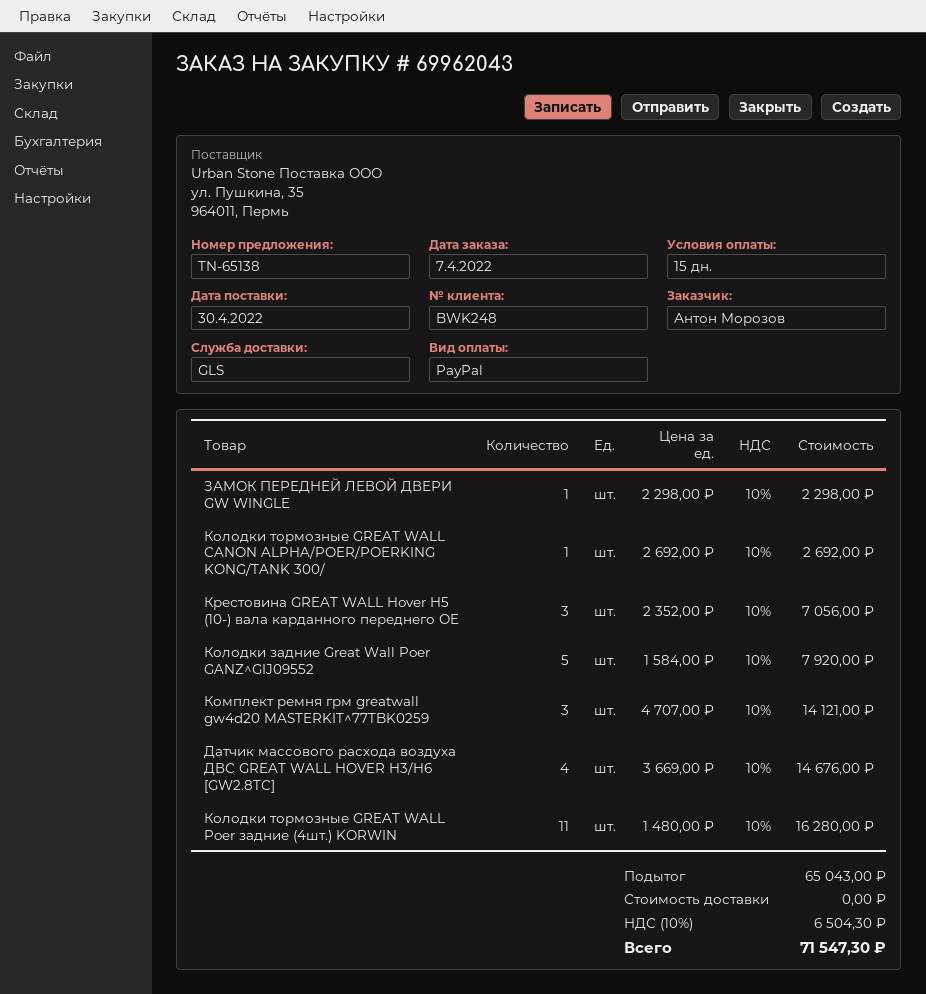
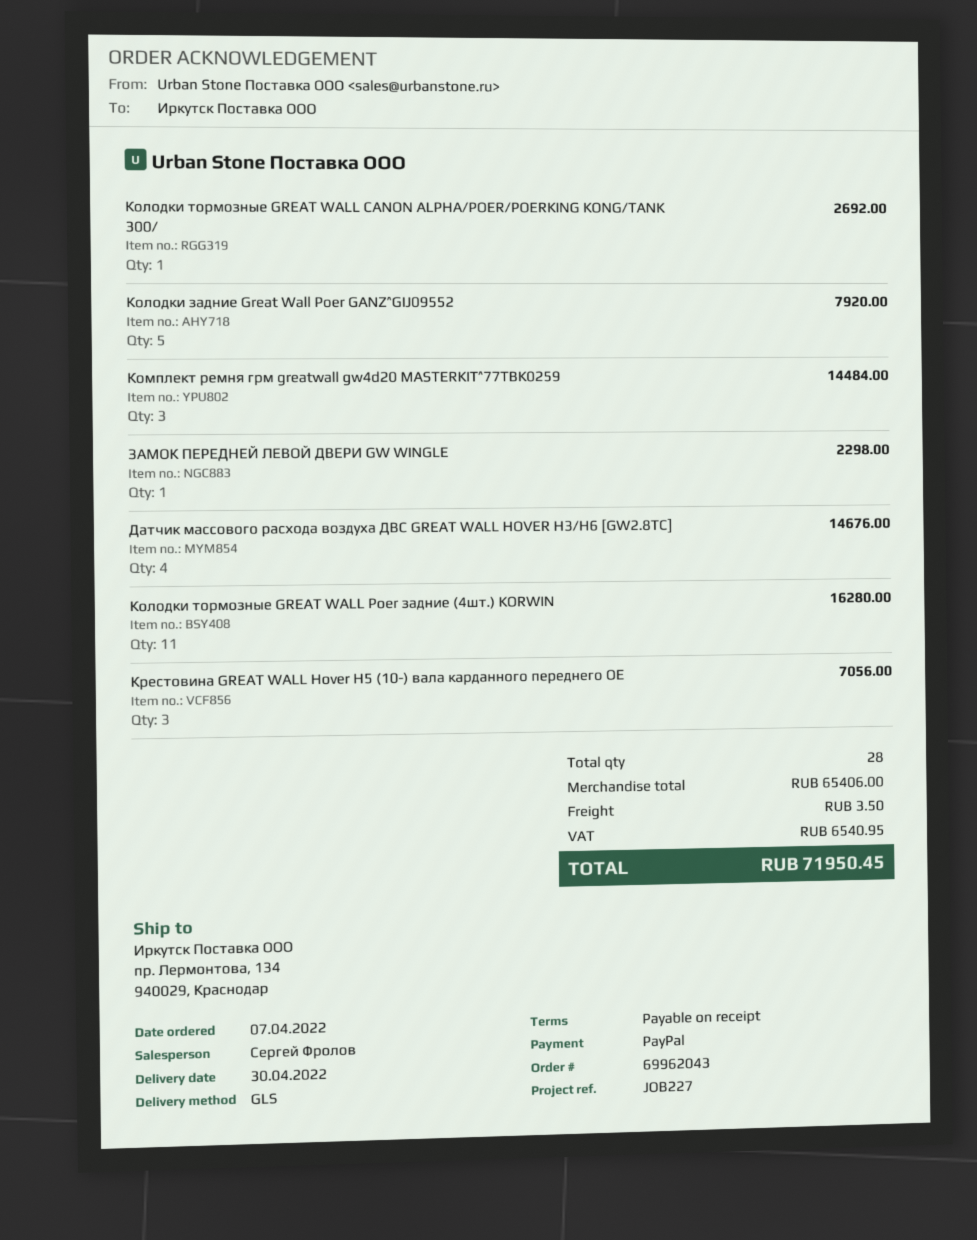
payment terms: 15 days -> on receipt
Комплект ремня грм greatwall gw4d20 MASTERKIT^77TBK0259: 3 for 14121.00 -> 3 for 14484.00
subtotal: 65043.00 -> 65406.00
shipping: 0.00 -> 3.50
tax: 6504.30 -> 6540.95
total: 71547.30 -> 71950.45

